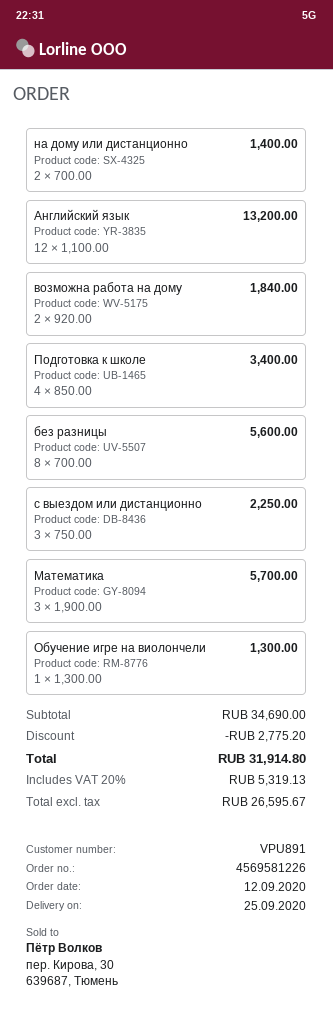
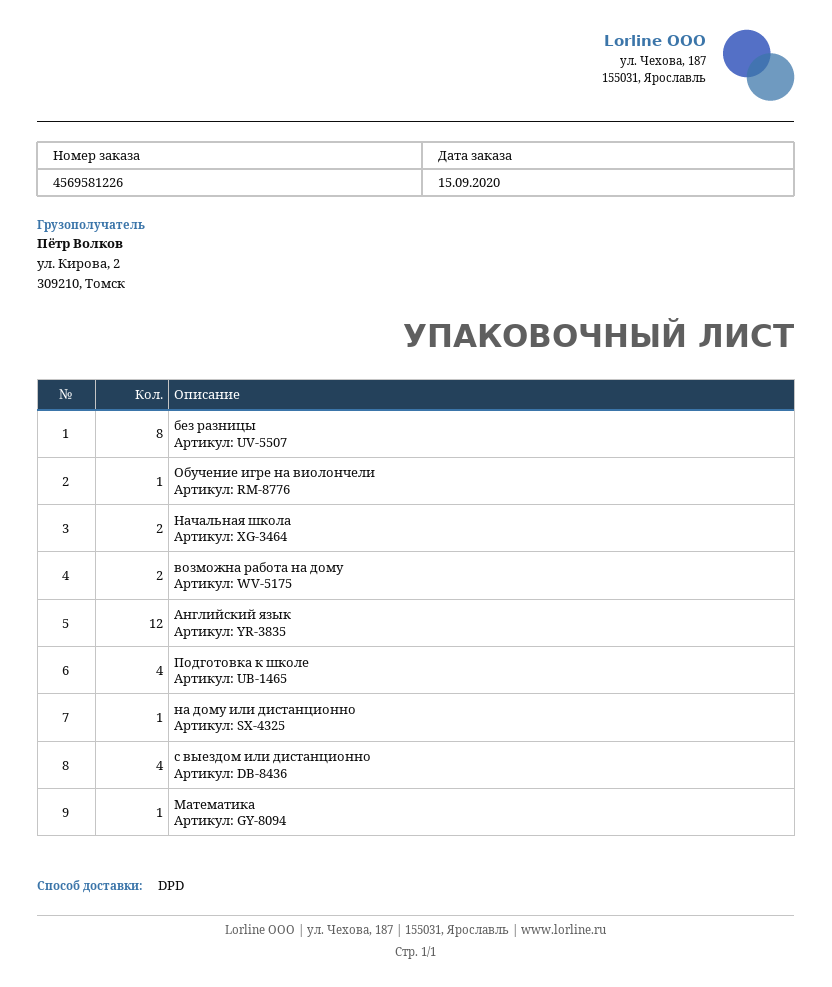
order date: 2020-09-12 -> 2020-09-15
на дому или дистанционно: 2 -> 1
с выездом или дистанционно: 3 -> 4
Математика: 3 -> 1
Начальная школа: none -> 2

